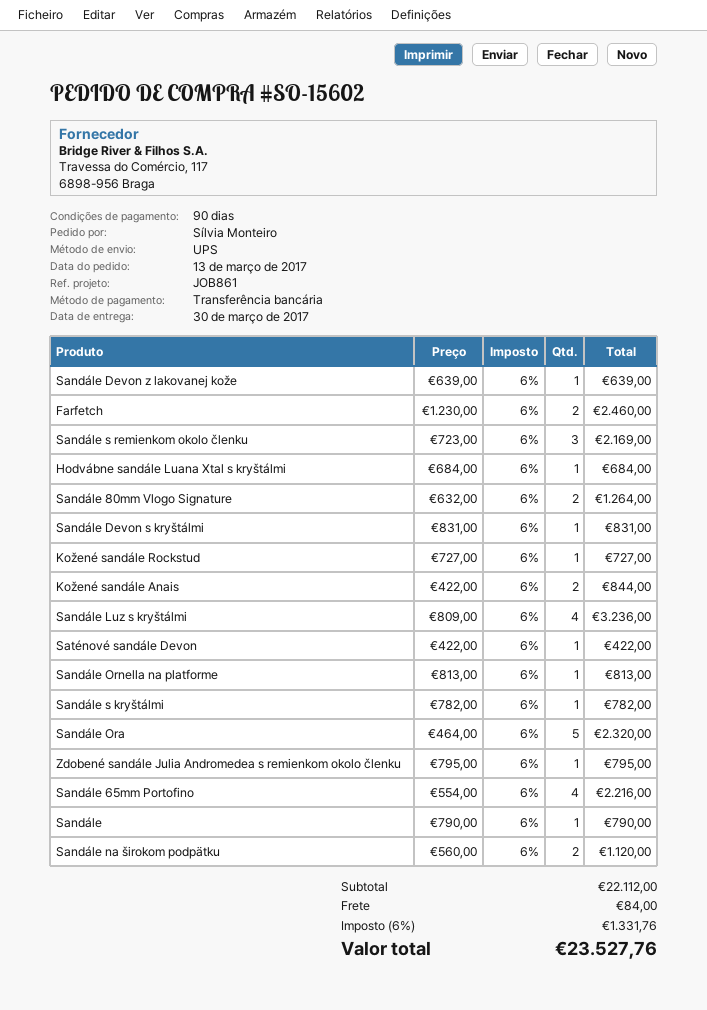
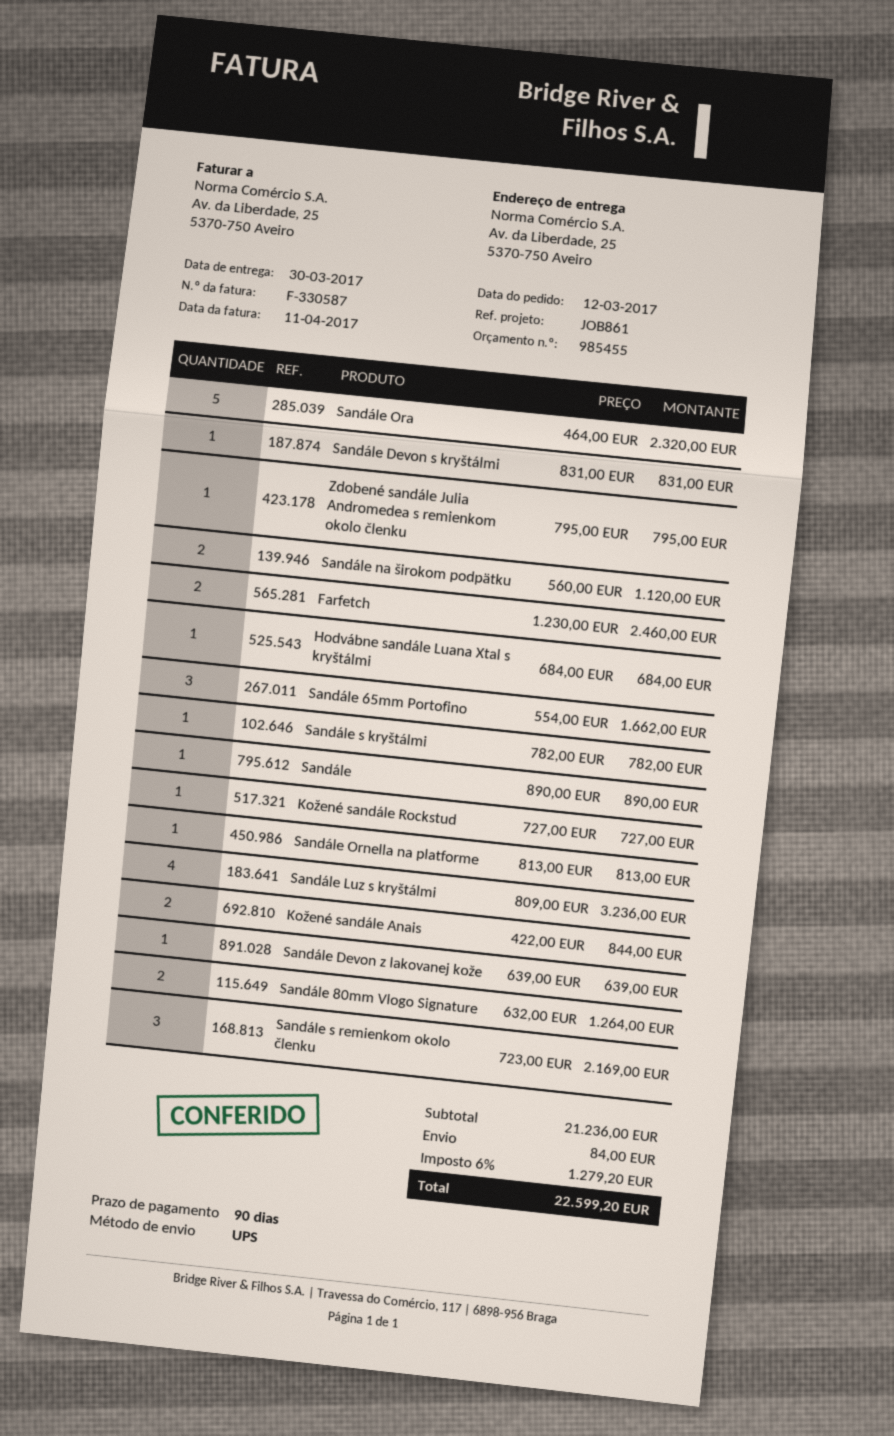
order date: 2017-03-13 -> 2017-03-12
Saténové sandále Devon: 1 x 422.00 = 422.00 -> none
Sandále 65mm Portofino: 4 x 554.00 = 2216.00 -> 3 x 554.00 = 1662.00
Sandále: 1 x 790.00 = 790.00 -> 1 x 890.00 = 890.00
subtotal: 22112.00 -> 21236.00
tax: 6% = 1331.76 -> 6% = 1279.20
total: 23527.76 -> 22599.20

